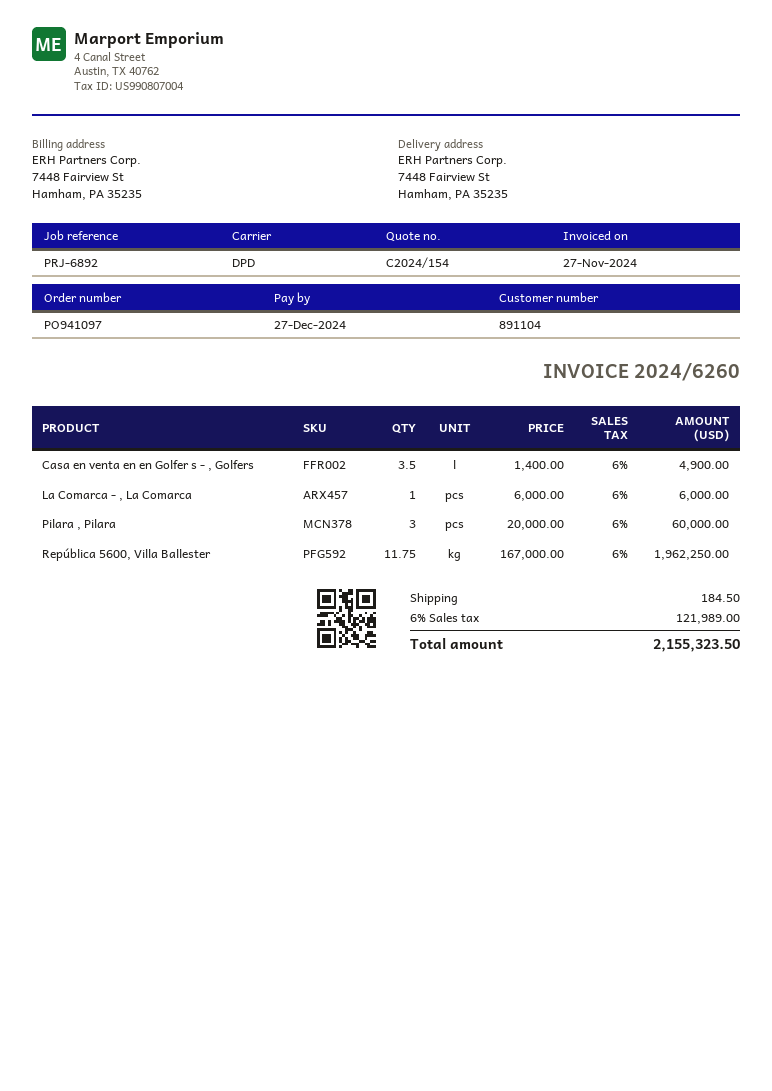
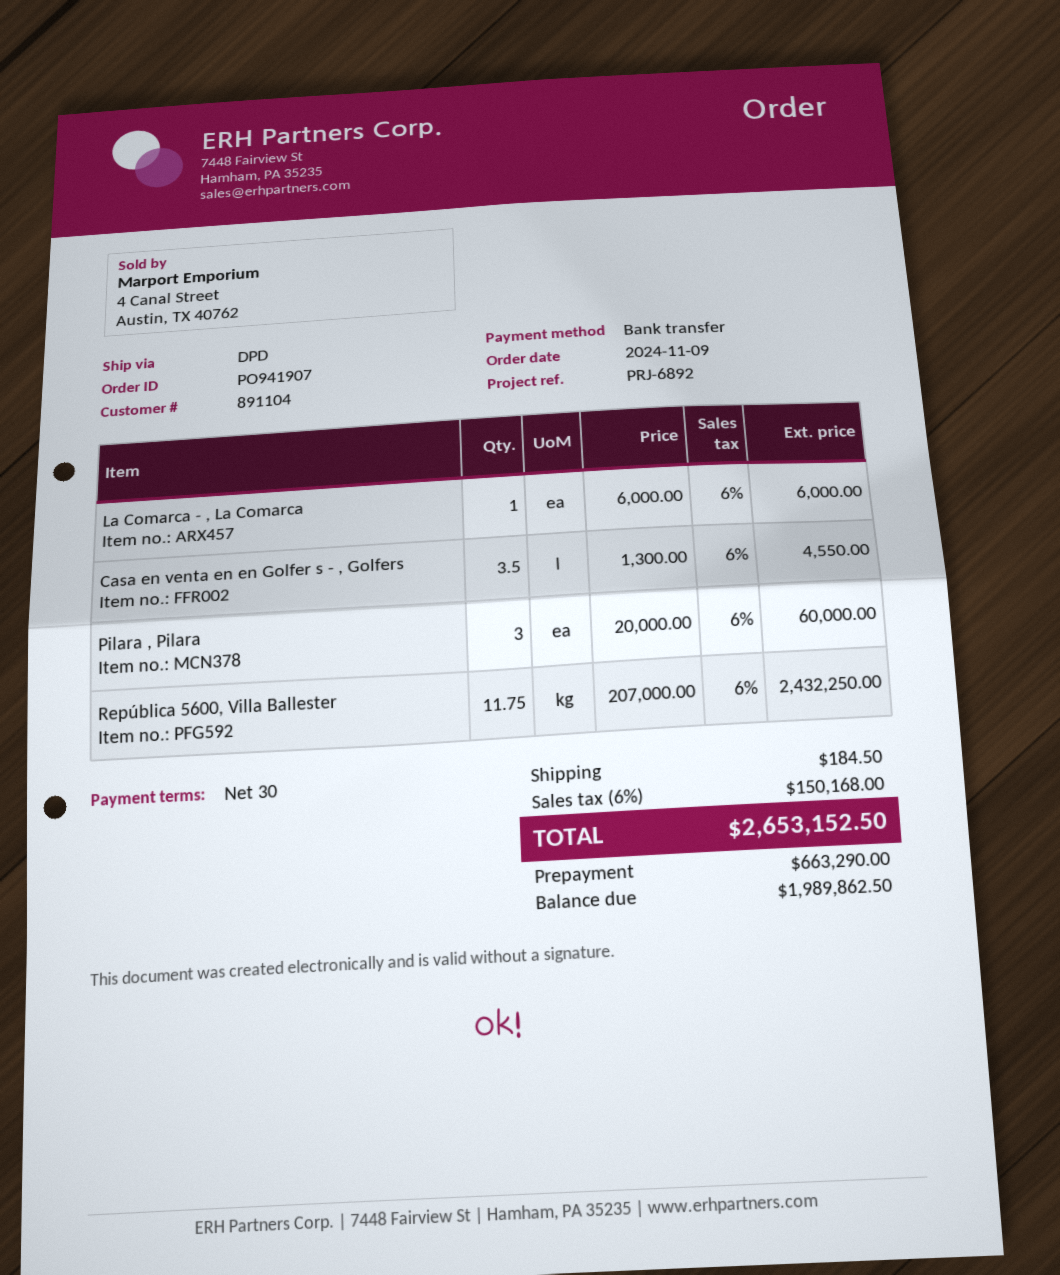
order number: PO941097 -> PO941907
Casa en venta en en Golfer s - , Golfers: 3.5 x 1400.00 = 4900.00 -> 3.5 x 1300.00 = 4550.00
República 5600, Villa Ballester: 11.75 x 167000.00 = 1962250.00 -> 11.75 x 207000.00 = 2432250.00
tax: 6% = 121989.00 -> 6% = 150168.00
total: 2155323.50 -> 2653152.50

